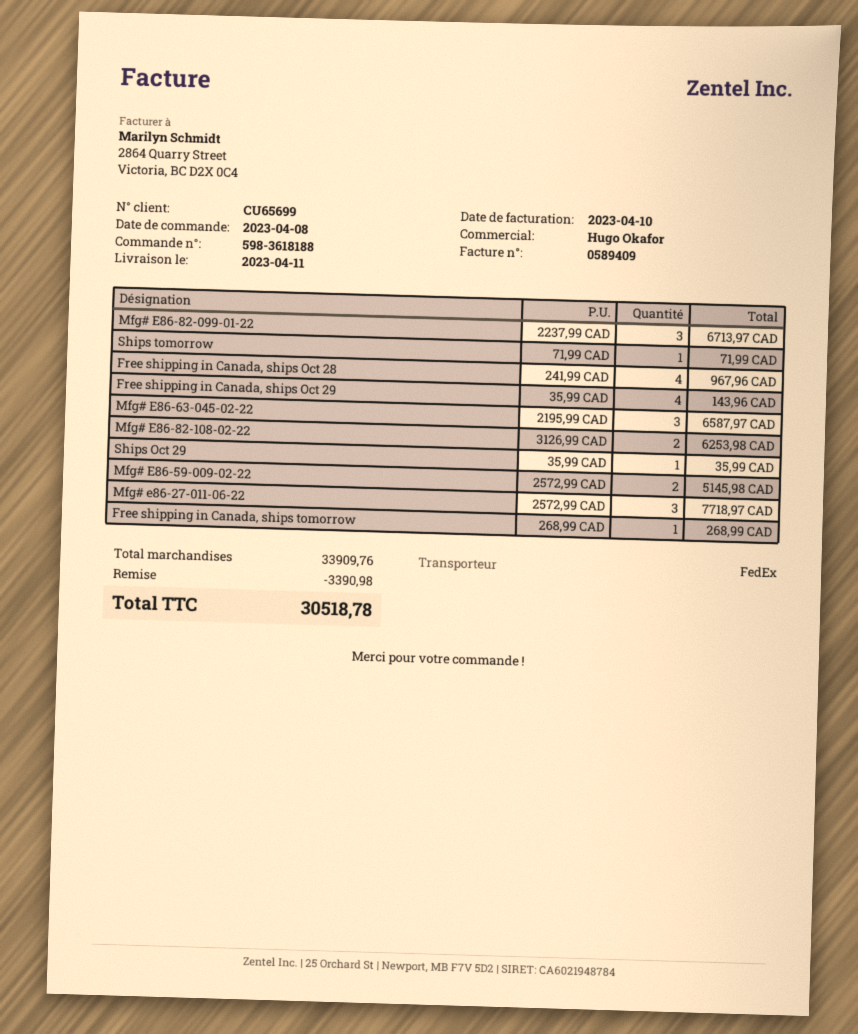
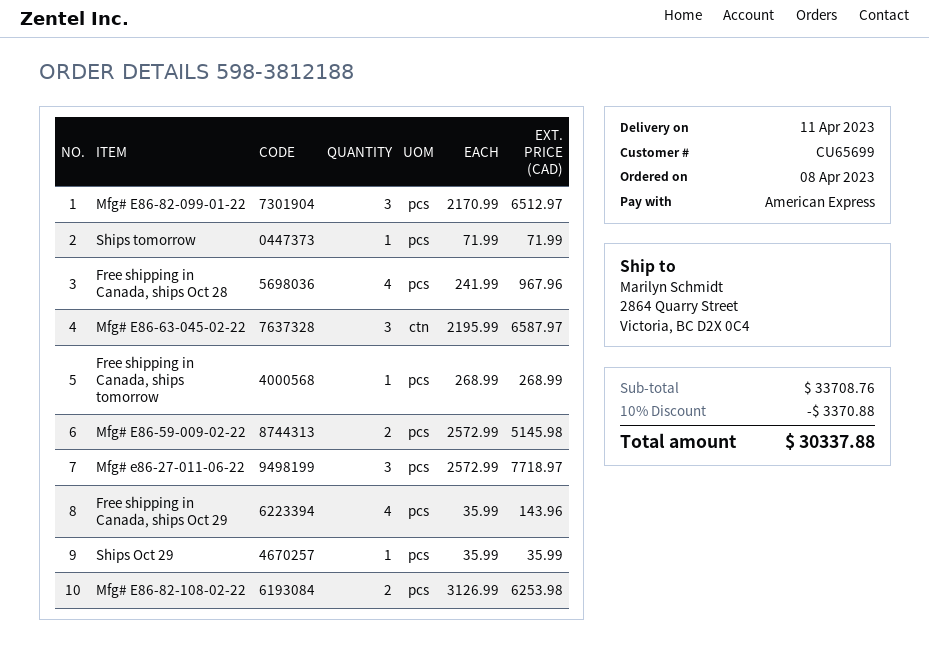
order number: 598-3618188 -> 598-3812188
Mfg# E86-82-099-01-22: 3 x 2237.99 = 6713.97 -> 3 x 2170.99 = 6512.97
subtotal: 33909.76 -> 33708.76
discount: 3390.98 -> 3370.88
total: 30518.78 -> 30337.88

